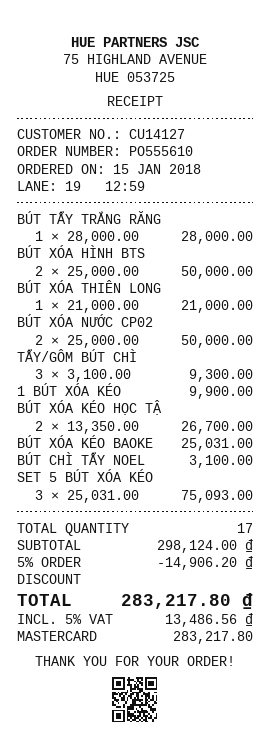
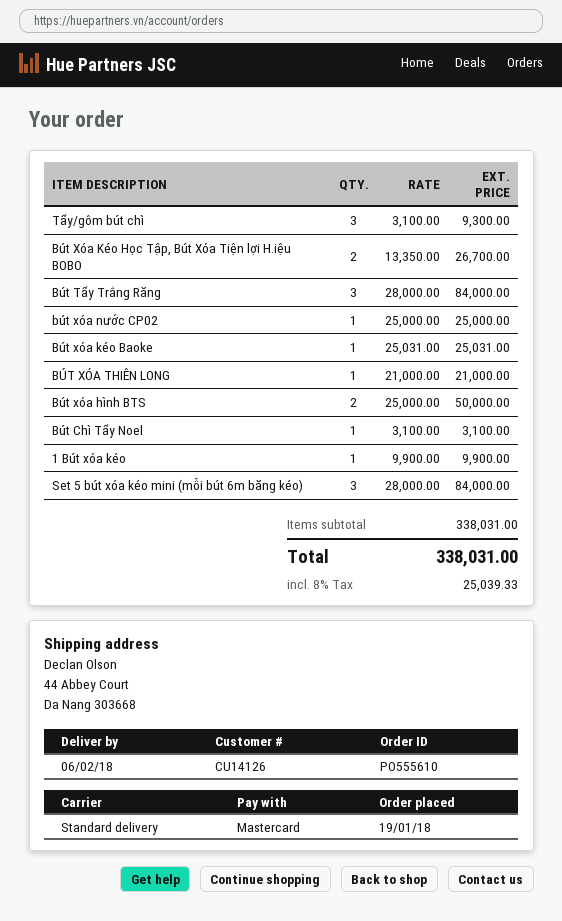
order date: 2018-01-15 -> 2018-01-19
customer number: CU14127 -> CU14126
BÚT TẨY TRẮNG RĂNG: 1 x 28000.00 = 28000.00 -> 3 x 28000.00 = 84000.00
BÚT XÓA NƯỚC CP02: 2 x 25000.00 = 50000.00 -> 1 x 25000.00 = 25000.00
SET 5 BÚT XÓA KÉO: 3 x 25031.00 = 75093.00 -> 3 x 28000.00 = 84000.00
subtotal: 298124.00 -> 338031.00
discount: 5% = 14906.20 -> none
tax: 5% = 13486.56 -> 8% = 25039.33
total: 283217.80 -> 338031.00

